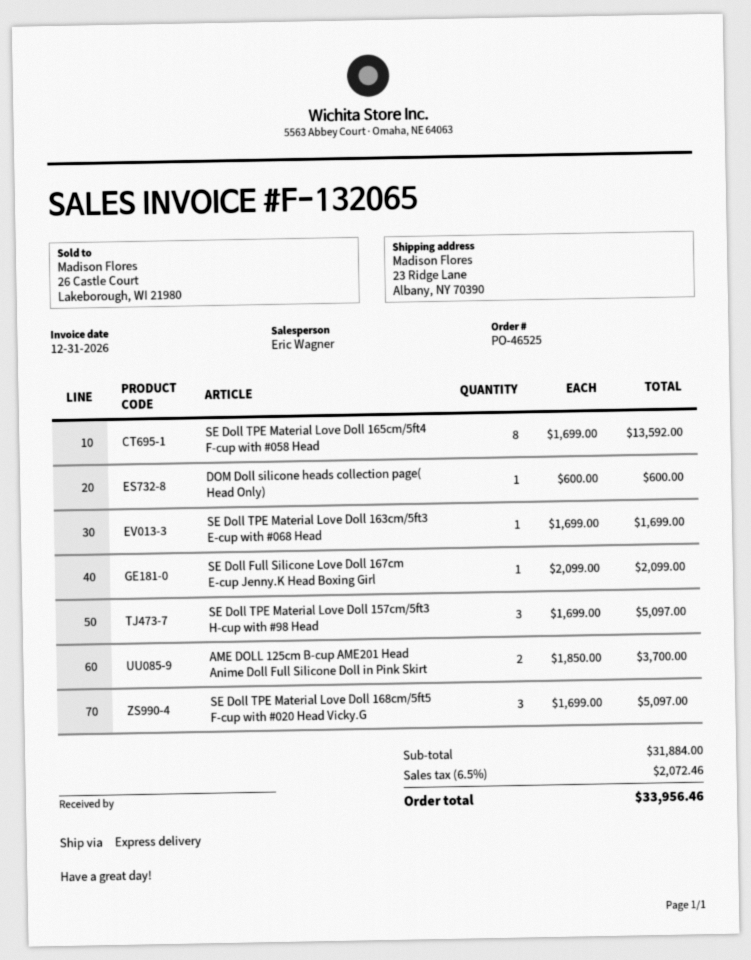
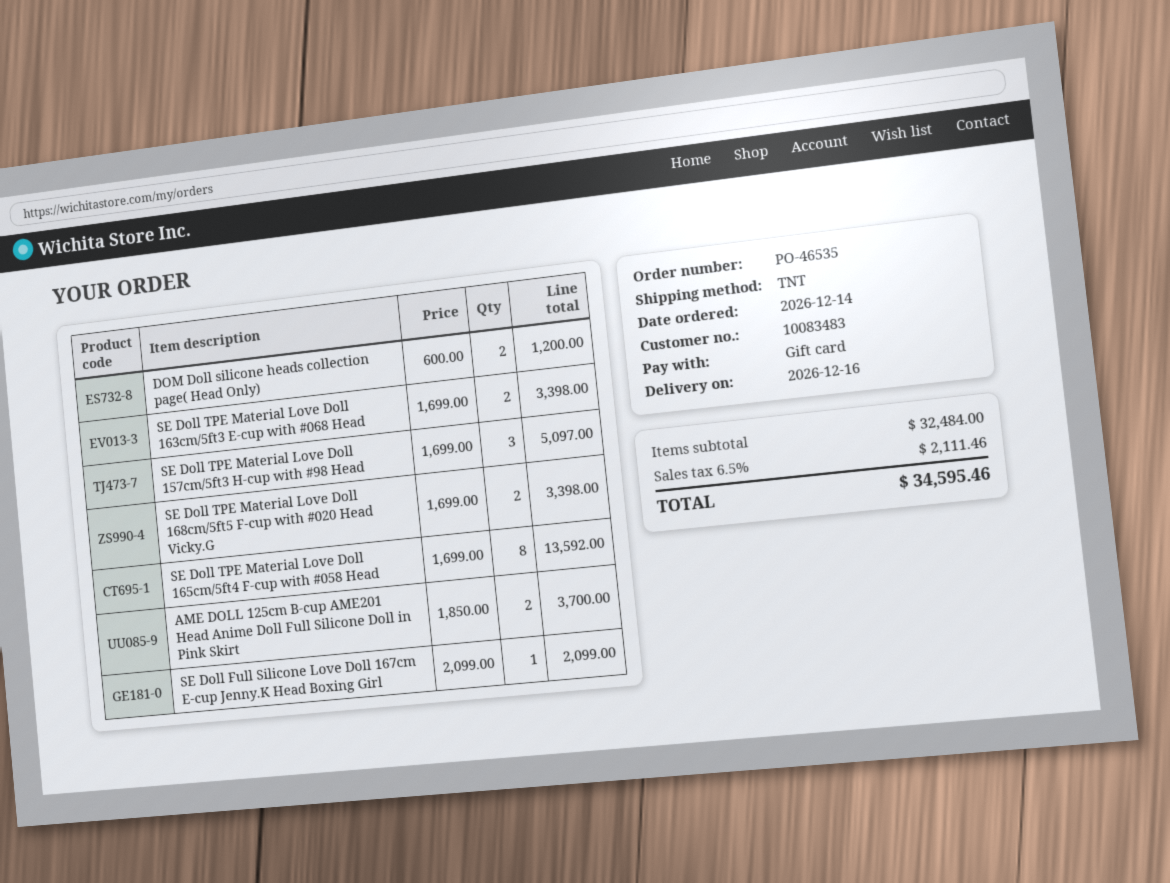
order number: PO-46525 -> PO-46535
shipping method: express -> TNT
DOM Doll silicone heads collection page( Head Only): 1 x 600.00 = 600.00 -> 2 x 600.00 = 1200.00
SE Doll TPE Material Love Doll 163cm/5ft3 E-cup with #068 Head: 1 x 1699.00 = 1699.00 -> 2 x 1699.00 = 3398.00
SE Doll TPE Material Love Doll 168cm/5ft5 F-cup with #020 Head Vicky.G: 3 x 1699.00 = 5097.00 -> 2 x 1699.00 = 3398.00
subtotal: 31884.00 -> 32484.00
tax: 6.5% = 2072.46 -> 6.5% = 2111.46
total: 33956.46 -> 34595.46

